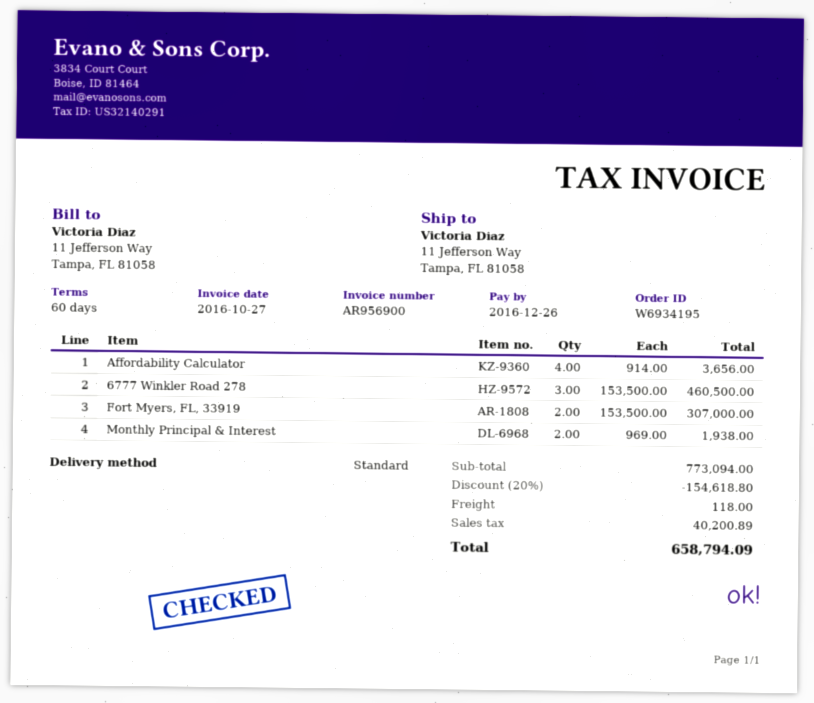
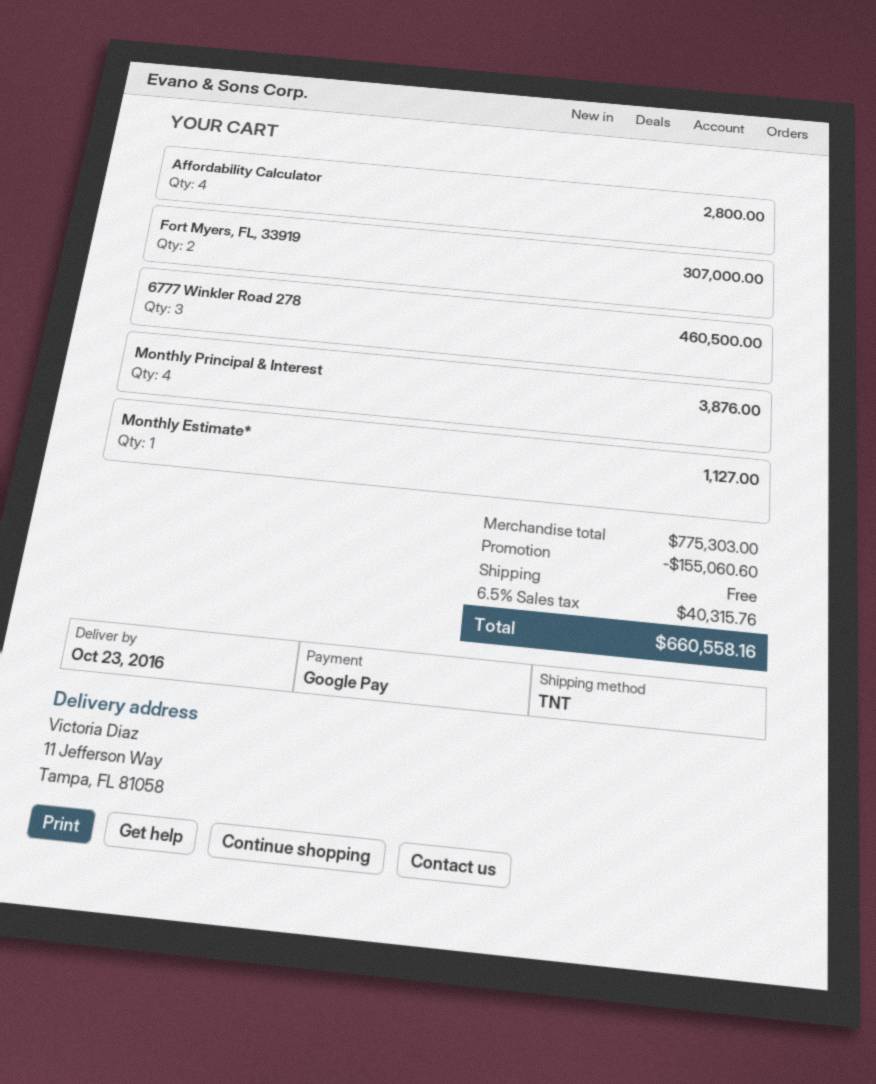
shipping method: standard -> TNT
Affordability Calculator: 4 for 3656.00 -> 4 for 2800.00
Monthly Principal & Interest: 2 for 1938.00 -> 4 for 3876.00
Monthly Estimate*: none -> 1 for 1127.00
subtotal: 773094.00 -> 775303.00
discount: 154618.80 -> 155060.60
shipping: 118.00 -> 0.00
tax: 40200.89 -> 40315.76
total: 658794.09 -> 660558.16

